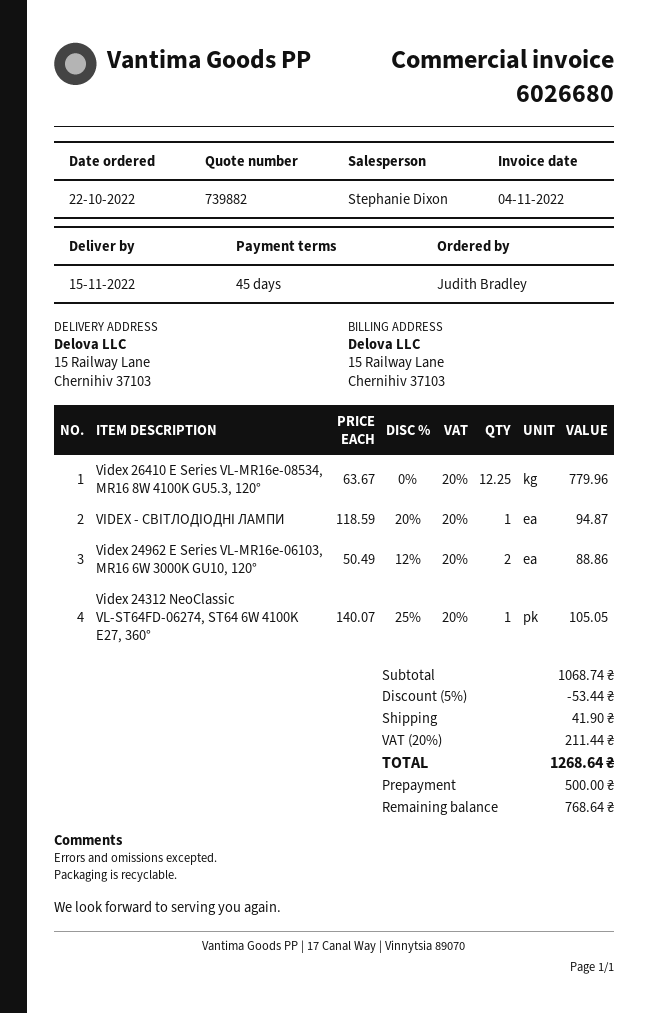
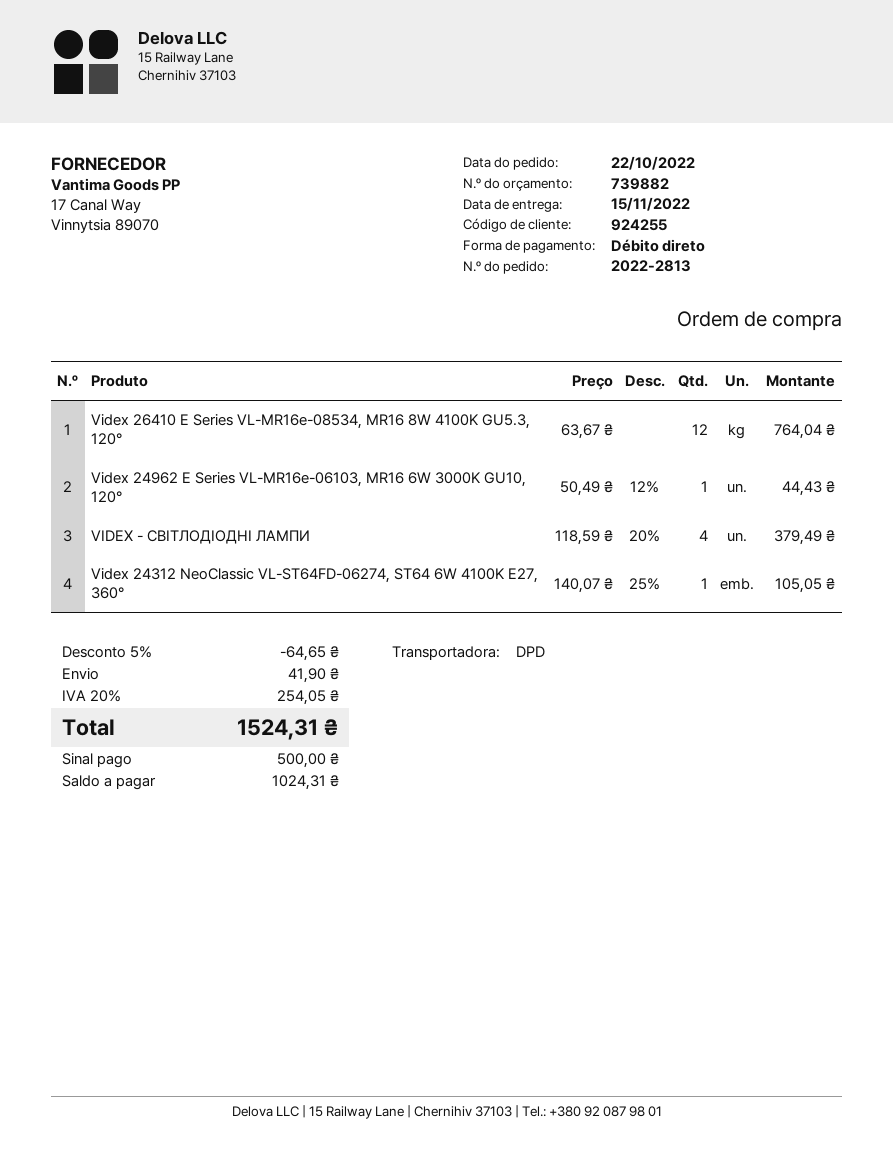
Videx 26410 E Series VL-MR16e-08534, MR16 8W 4100K GU5.3, 120°: 12.25 x 63.67 = 779.96 -> 12 x 63.67 = 764.04
VIDEX - СВІТЛОДІОДНІ ЛАМПИ: 1 x 118.59 - 20% = 94.87 -> 4 x 118.59 - 20% = 379.49
Videx 24962 E Series VL-MR16e-06103, MR16 6W 3000K GU10, 120°: 2 x 50.49 - 12% = 88.86 -> 1 x 50.49 - 12% = 44.43
discount: 5% = 53.44 -> 5% = 64.65
tax: 20% = 211.44 -> 20% = 254.05
total: 1268.64 -> 1524.31
balance: 768.64 -> 1024.31

